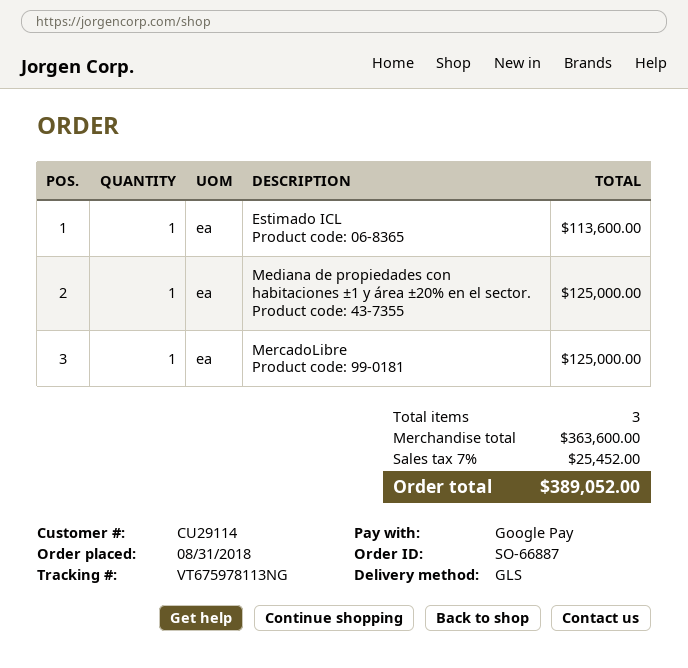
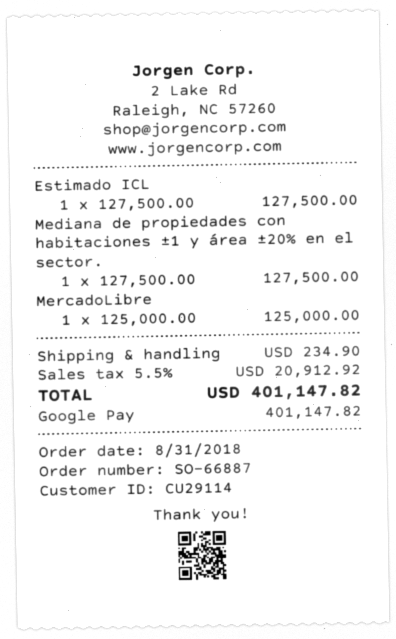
Estimado ICL: 1 for 113600.00 -> 1 for 127500.00
Mediana de propiedades con habitaciones ±1 y área ±20% en el sector.: 1 for 125000.00 -> 1 for 127500.00
shipping: none -> 234.90
tax: 7% = 25452.00 -> 5.5% = 20912.92
total: 389052.00 -> 401147.82

